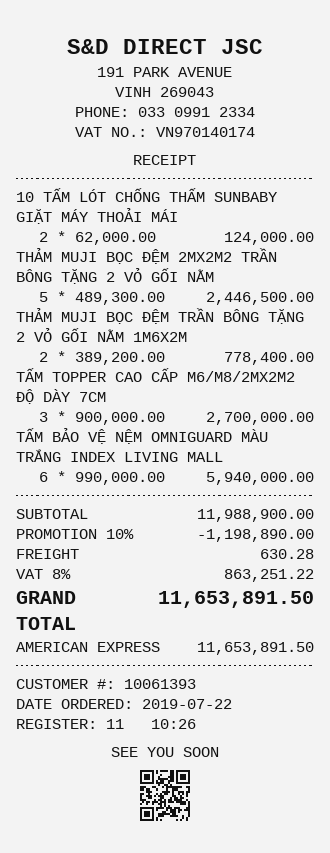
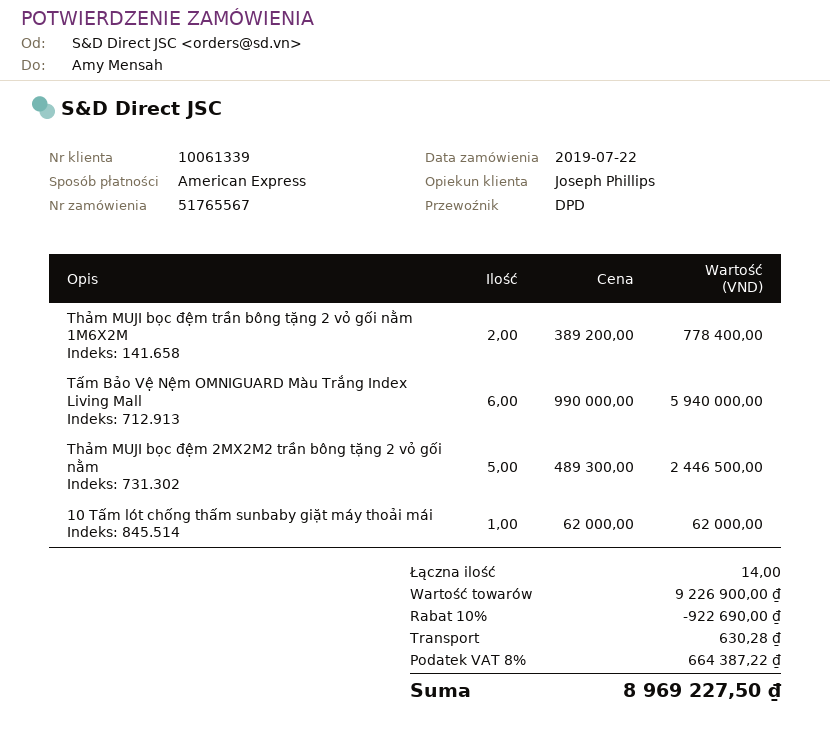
customer number: 10061393 -> 10061339
10 TẤM LÓT CHỐNG THẤM SUNBABY GIẶT MÁY THOẢI MÁI: 2 x 62000.00 = 124000.00 -> 1 x 62000.00 = 62000.00
TẤM TOPPER CAO CẤP M6/M8/2MX2M2 ĐỘ DÀY 7CM: 3 x 900000.00 = 2700000.00 -> none
subtotal: 11988900.00 -> 9226900.00
discount: 10% = 1198890.00 -> 10% = 922690.00
tax: 8% = 863251.22 -> 8% = 664387.22
total: 11653891.50 -> 8969227.50

